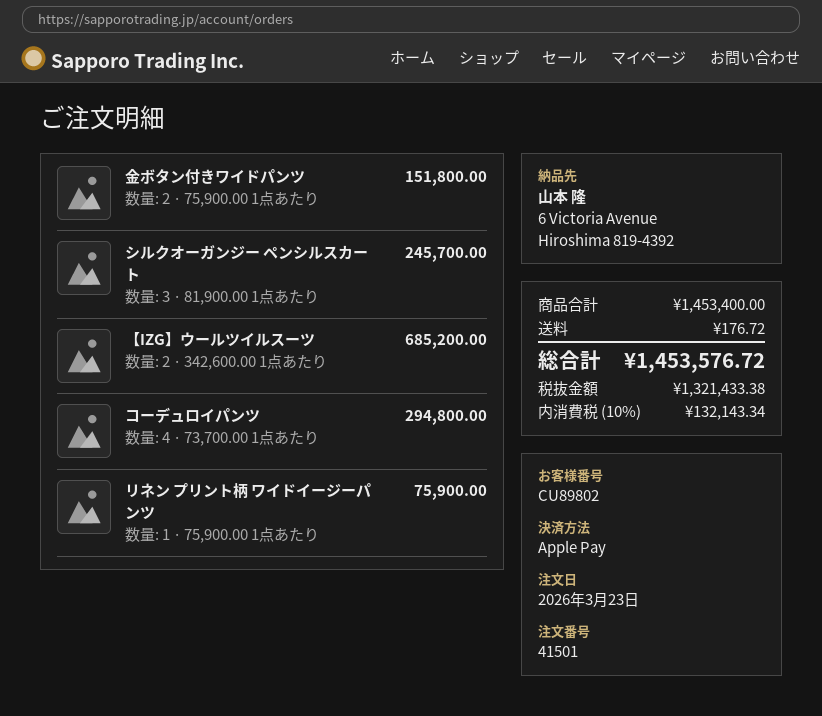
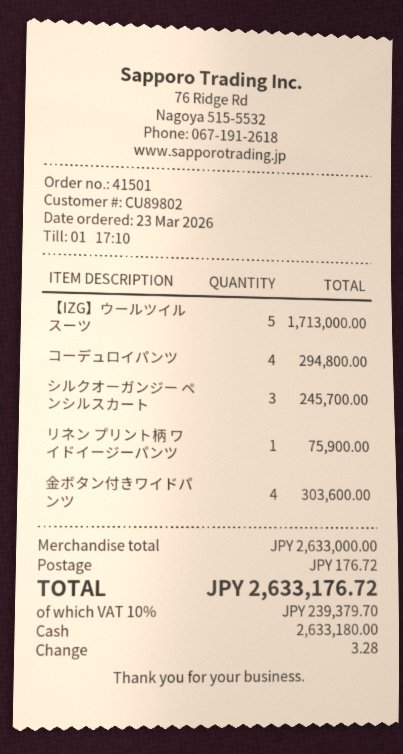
payment method: Apple Pay -> cash
金ボタン付きワイドパンツ: 2 for 151800.00 -> 4 for 303600.00
【IZG】ウールツイルスーツ: 2 for 685200.00 -> 5 for 1713000.00
subtotal: 1453400.00 -> 2633000.00
tax: 10% = 132143.34 -> 10% = 239379.70
total: 1453576.72 -> 2633176.72

